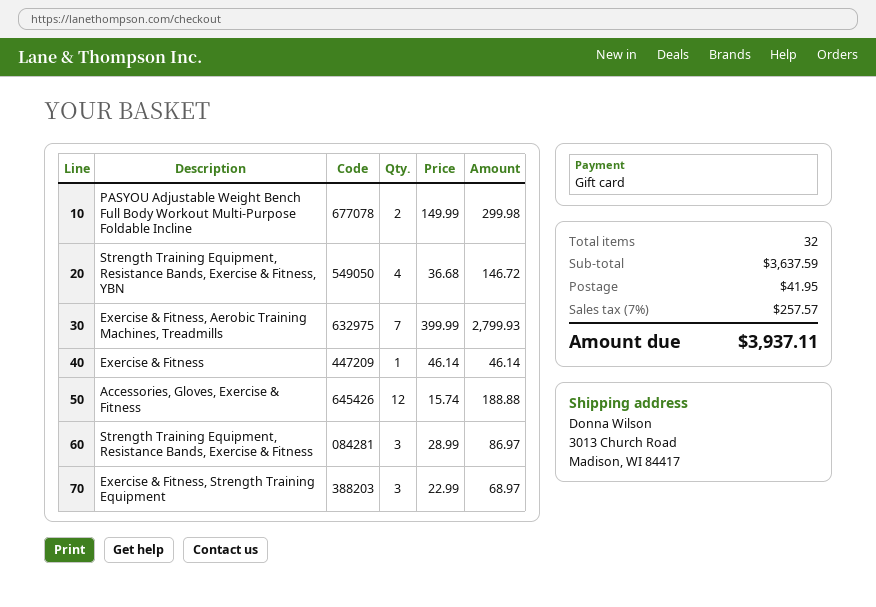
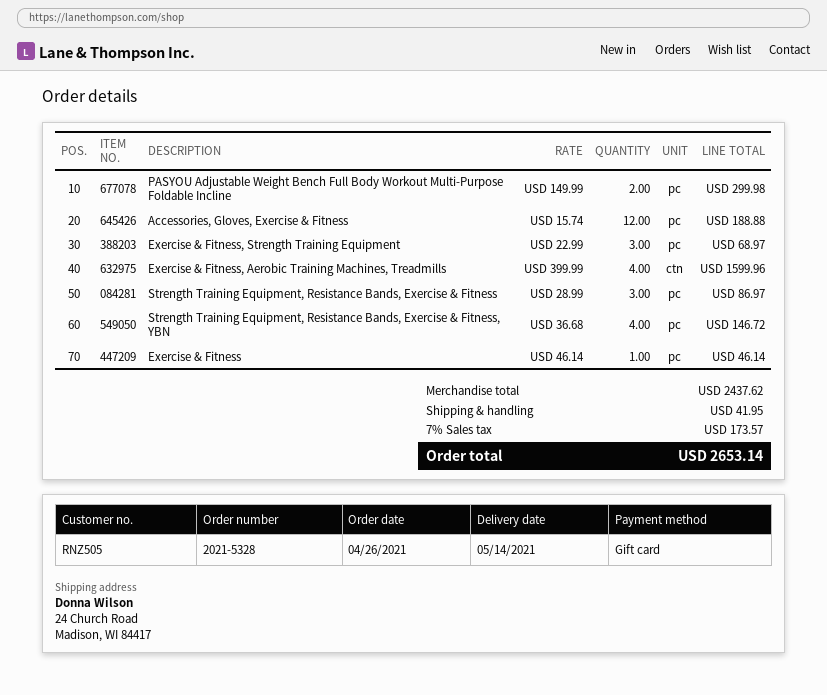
ship to: 3013 Church Road, Madison, WI 84417 -> 24 Church Road, Madison, WI 84417
Exercise & Fitness, Aerobic Training Machines, Treadmills: 7 x 399.99 = 2799.93 -> 4 x 399.99 = 1599.96
subtotal: 3637.59 -> 2437.62
tax: 7% = 257.57 -> 7% = 173.57
total: 3937.11 -> 2653.14

